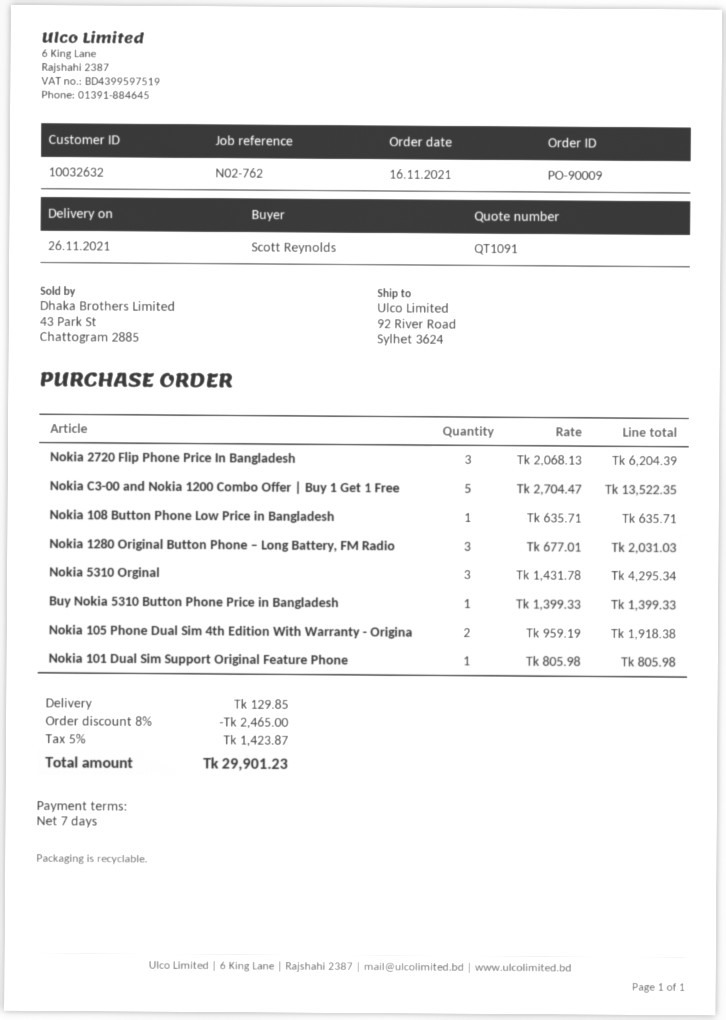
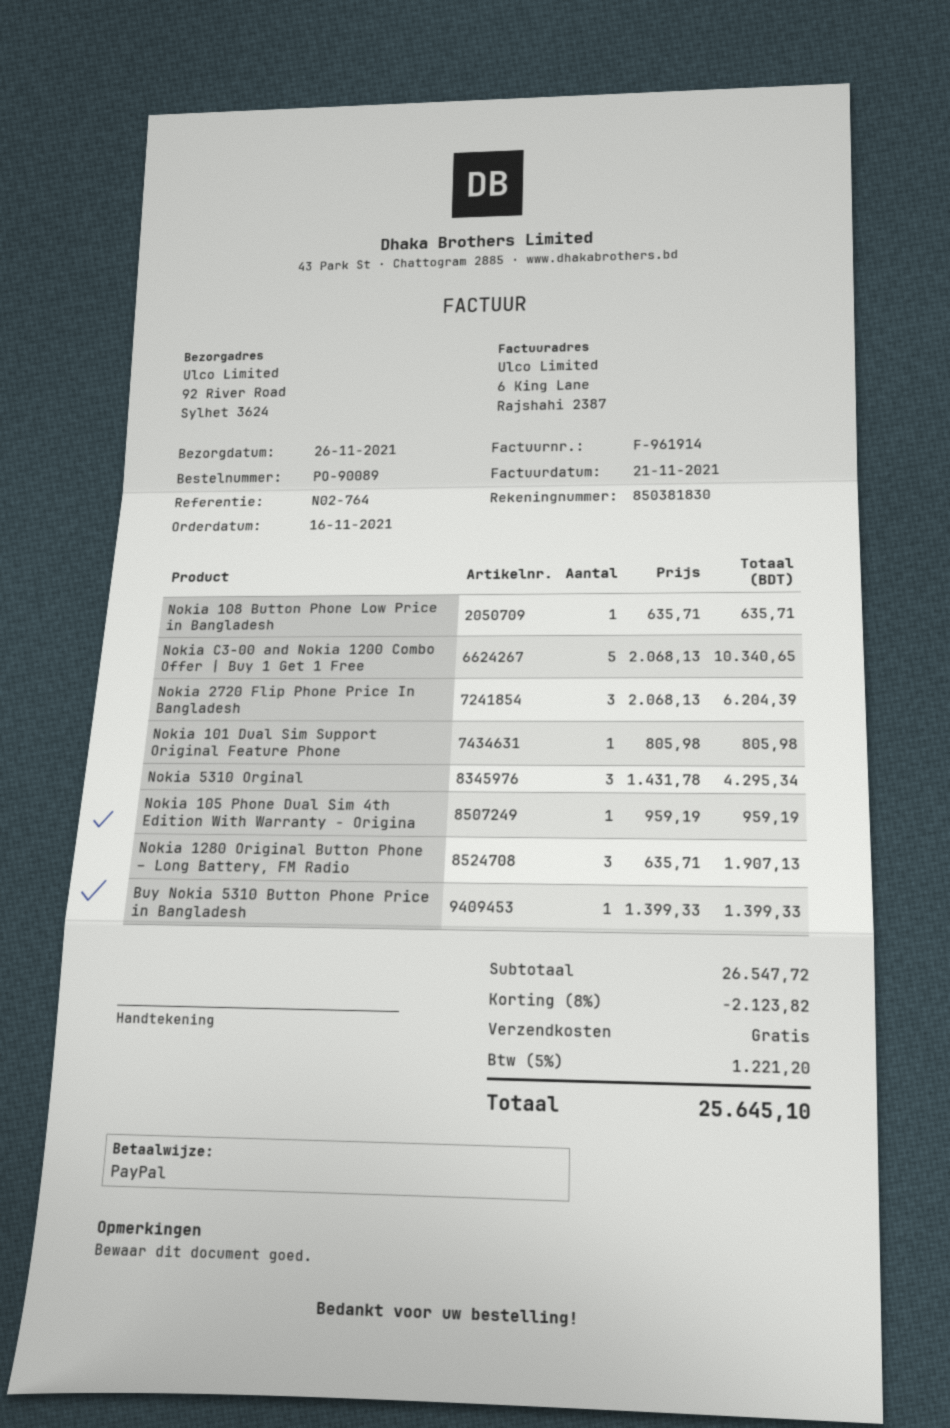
order number: PO-90009 -> PO-90089
reference: N02-762 -> N02-764
Nokia C3-00 and Nokia 1200 Combo Offer | Buy 1 Get 1 Free: 5 x 2704.47 = 13522.35 -> 5 x 2068.13 = 10340.65
Nokia 1280 Original Button Phone – Long Battery, FM Radio: 3 x 677.01 = 2031.03 -> 3 x 635.71 = 1907.13
Nokia 105 Phone Dual Sim 4th Edition With Warranty - Origina: 2 x 959.19 = 1918.38 -> 1 x 959.19 = 959.19
discount: 8% = 2465.00 -> 8% = 2123.82
shipping: 129.85 -> 0.00
tax: 5% = 1423.87 -> 5% = 1221.20
total: 29901.23 -> 25645.10

